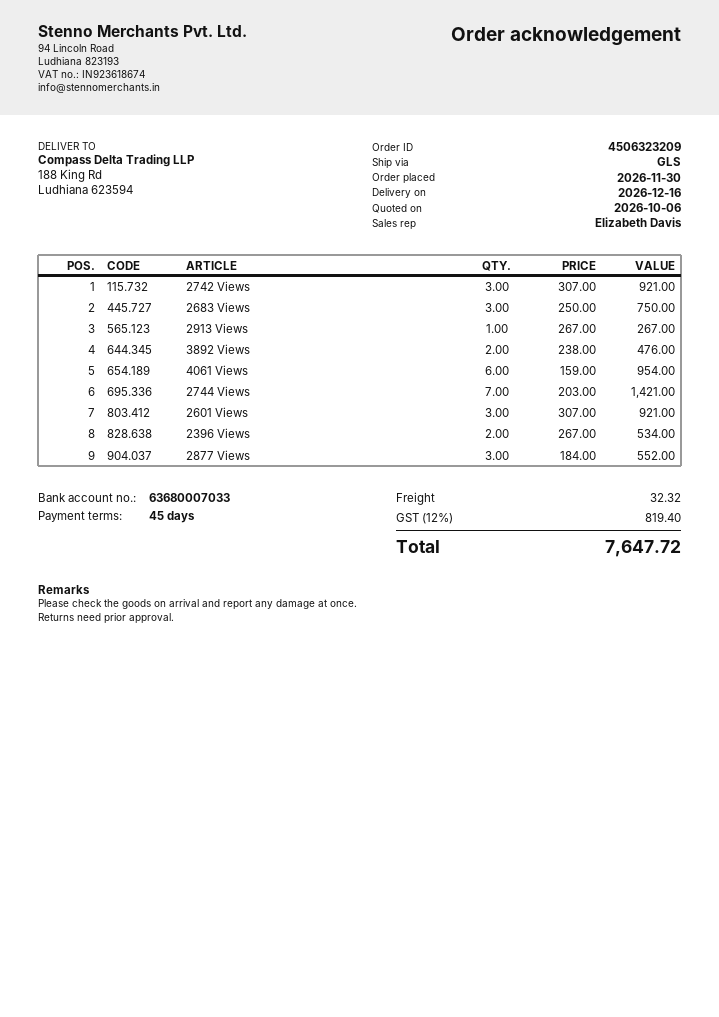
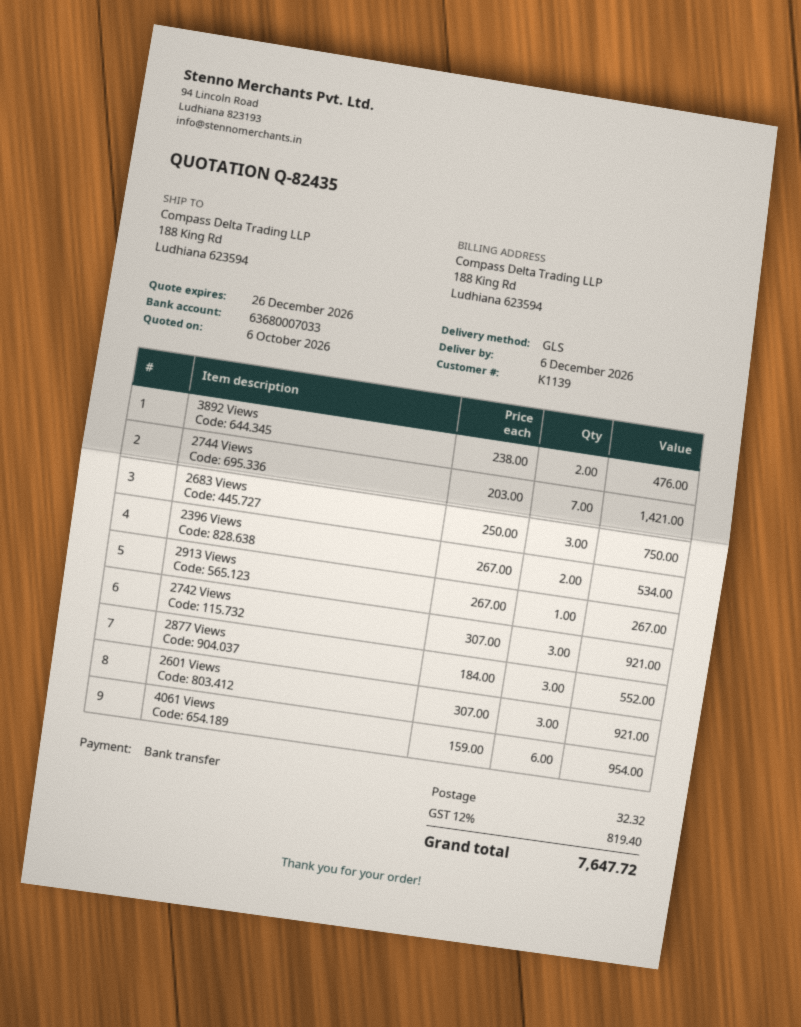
delivery date: 2026-12-16 -> 2026-12-06

